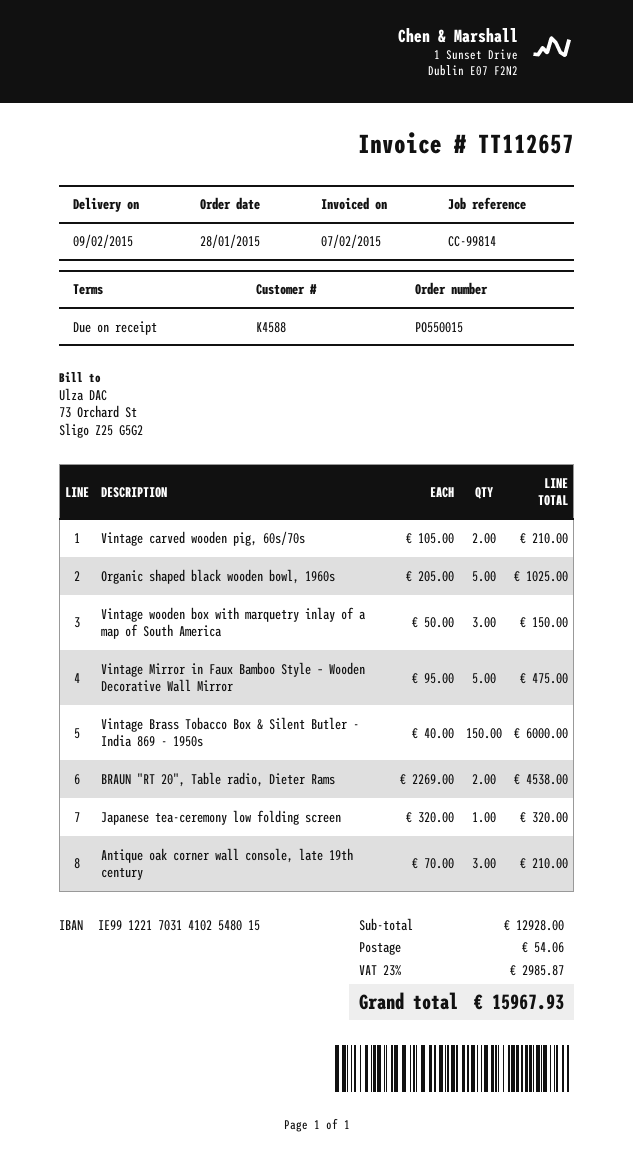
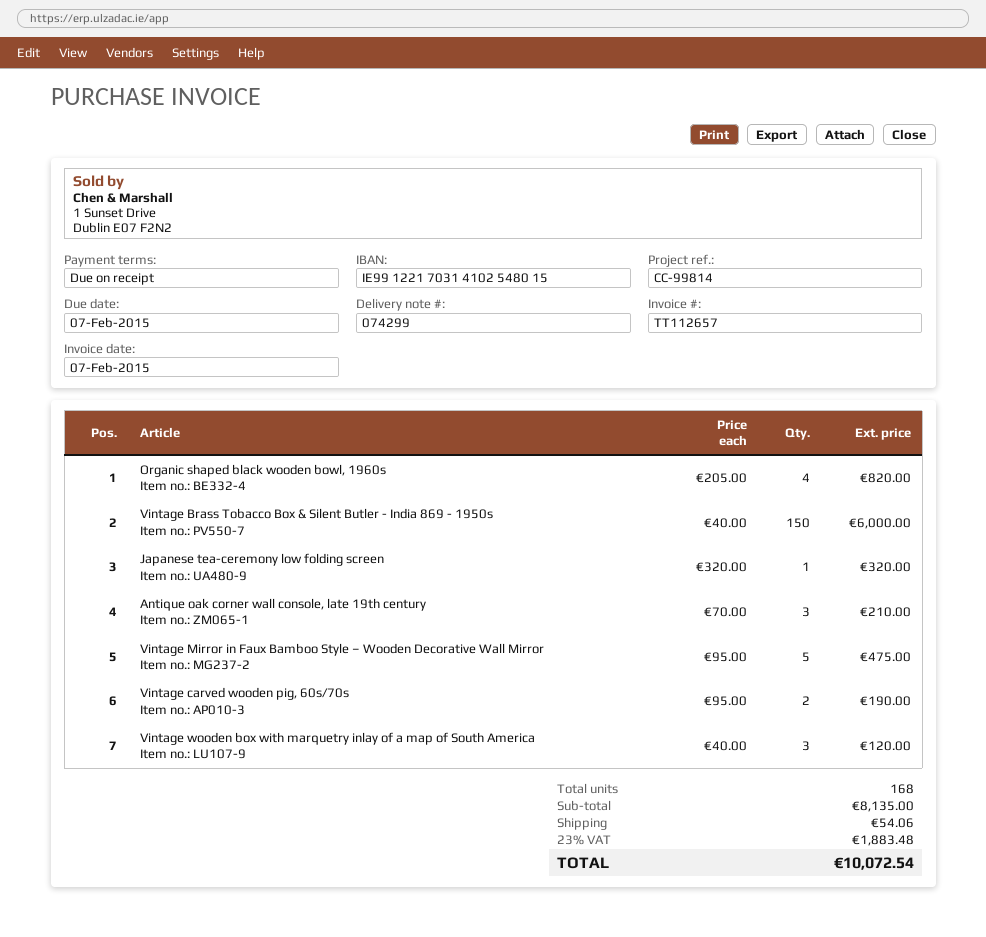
Vintage carved wooden pig, 60s/70s: 2 x 105.00 = 210.00 -> 2 x 95.00 = 190.00
Organic shaped black wooden bowl, 1960s: 5 x 205.00 = 1025.00 -> 4 x 205.00 = 820.00
Vintage wooden box with marquetry inlay of a map of South America: 3 x 50.00 = 150.00 -> 3 x 40.00 = 120.00
BRAUN "RT 20", Table radio, Dieter Rams: 2 x 2269.00 = 4538.00 -> none
subtotal: 12928.00 -> 8135.00
tax: 23% = 2985.87 -> 23% = 1883.48
total: 15967.93 -> 10072.54

